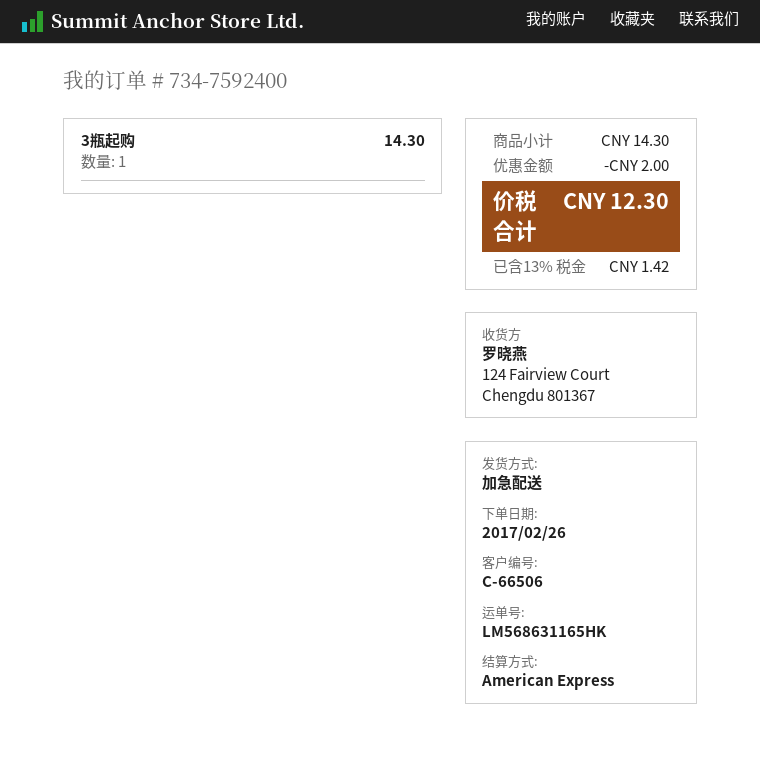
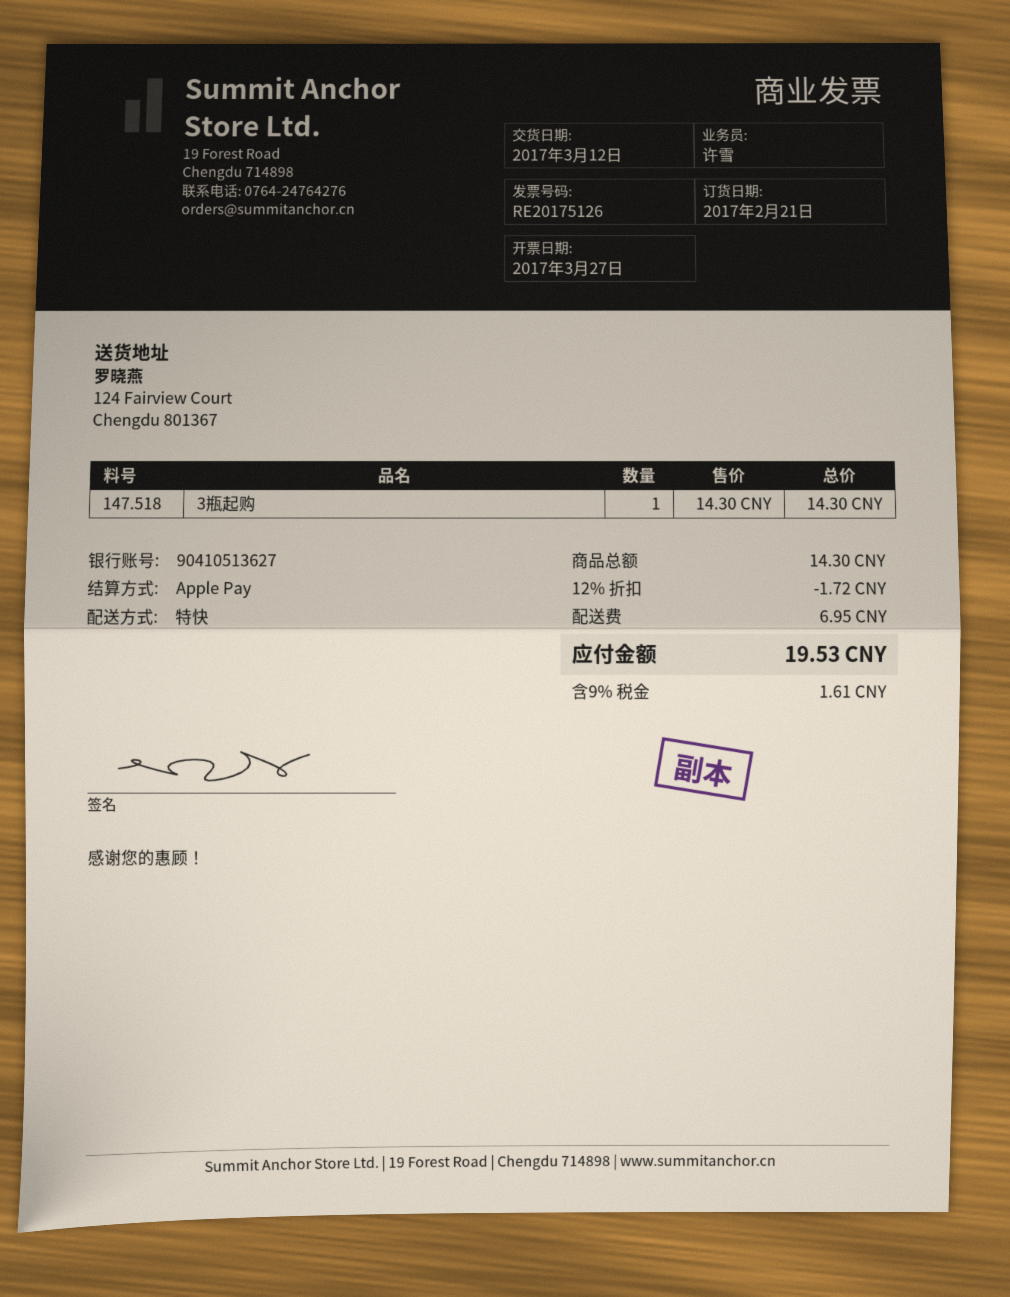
order date: 2017-02-26 -> 2017-02-21
payment method: American Express -> Apple Pay
discount: 2.00 -> 1.72
shipping: none -> 6.95
tax: 13% = 1.42 -> 9% = 1.61
total: 12.30 -> 19.53

